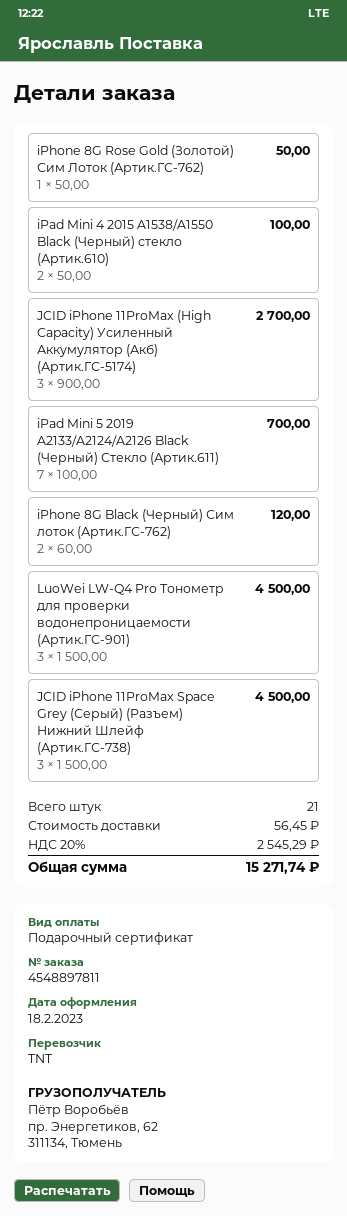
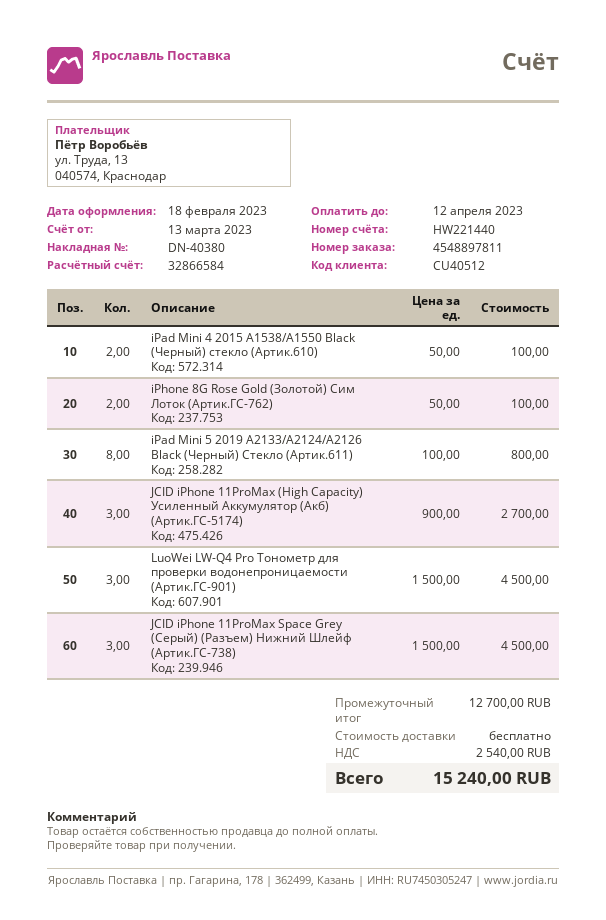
iPhone 8G Rose Gold (Золотой) Сим Лоток (Артик.ГС-762): 1 x 50.00 = 50.00 -> 2 x 50.00 = 100.00
iPad Mini 5 2019 A2133/A2124/A2126 Black (Черный) Стекло (Артик.611): 7 x 100.00 = 700.00 -> 8 x 100.00 = 800.00
iPhone 8G Black (Черный) Сим лоток (Артик.ГС-762): 2 x 60.00 = 120.00 -> none
shipping: 56.45 -> 0.00
tax: 2545.29 -> 2540.00
total: 15271.74 -> 15240.00

